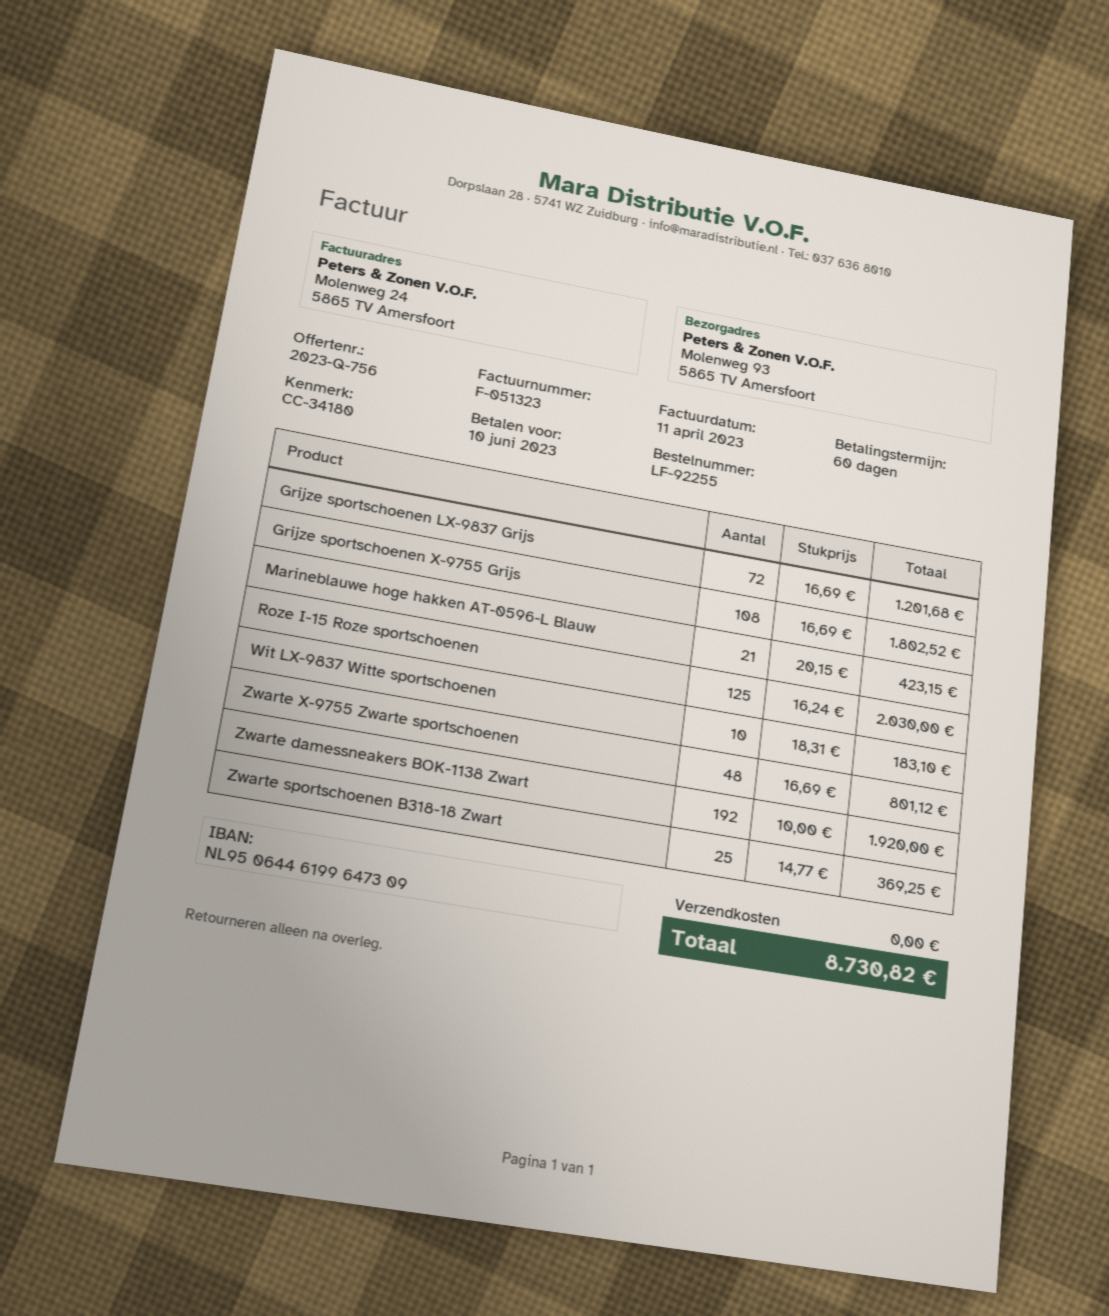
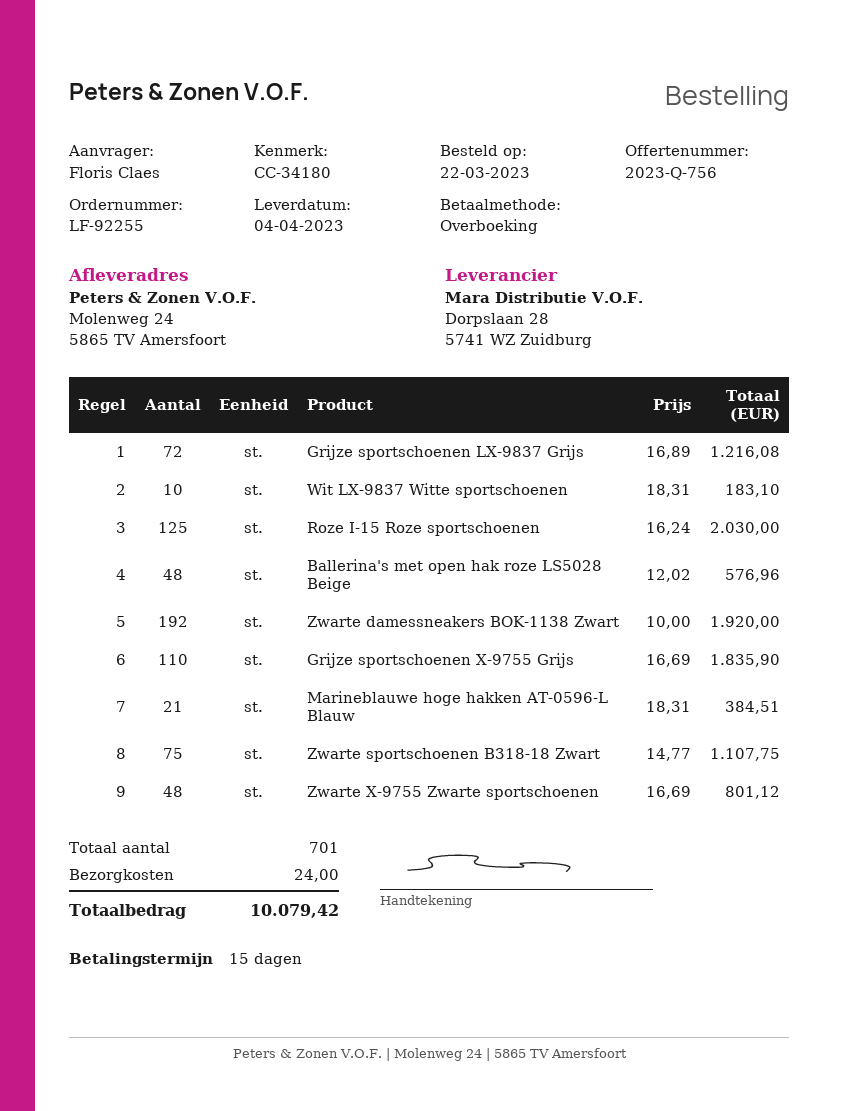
payment terms: 60 days -> 15 days
ship to: Molenweg 93, 5865 TV Amersfoort -> Molenweg 24, 5865 TV Amersfoort
Grijze sportschoenen LX-9837 Grijs: 72 x 16.69 = 1201.68 -> 72 x 16.89 = 1216.08
Grijze sportschoenen X-9755 Grijs: 108 x 16.69 = 1802.52 -> 110 x 16.69 = 1835.90
Marineblauwe hoge hakken AT-0596-L Blauw: 21 x 20.15 = 423.15 -> 21 x 18.31 = 384.51
Zwarte sportschoenen B318-18 Zwart: 25 x 14.77 = 369.25 -> 75 x 14.77 = 1107.75
Ballerina's met open hak roze LS5028 Beige: none -> 48 x 12.02 = 576.96
shipping: 0.00 -> 24.00
total: 8730.82 -> 10079.42

